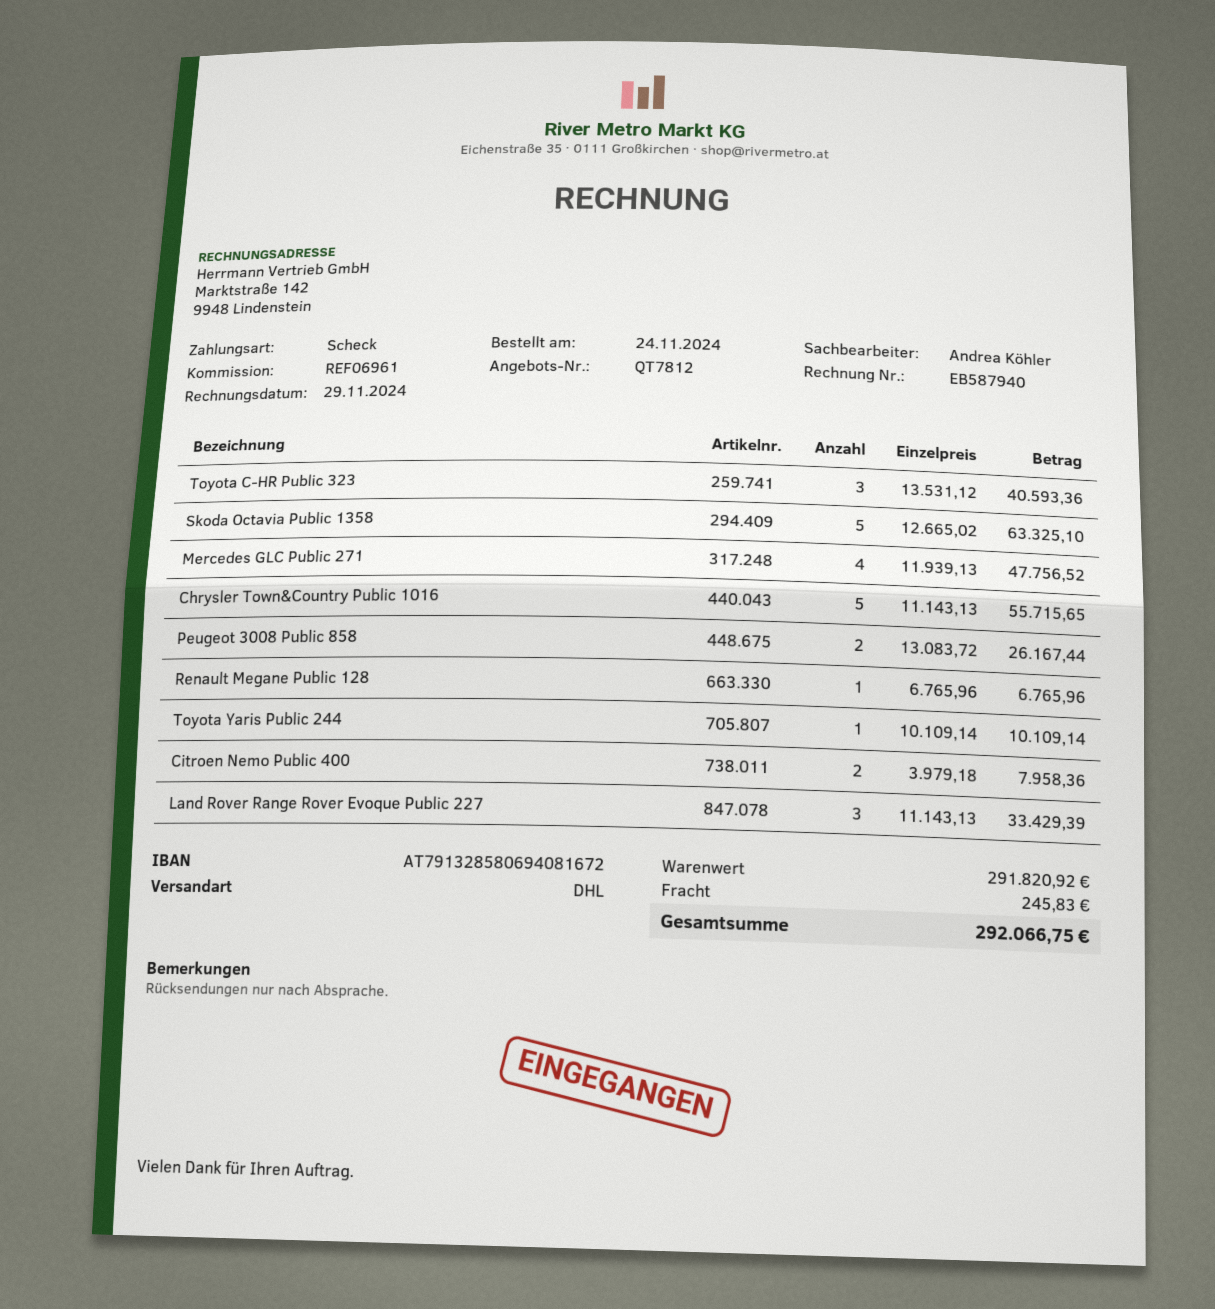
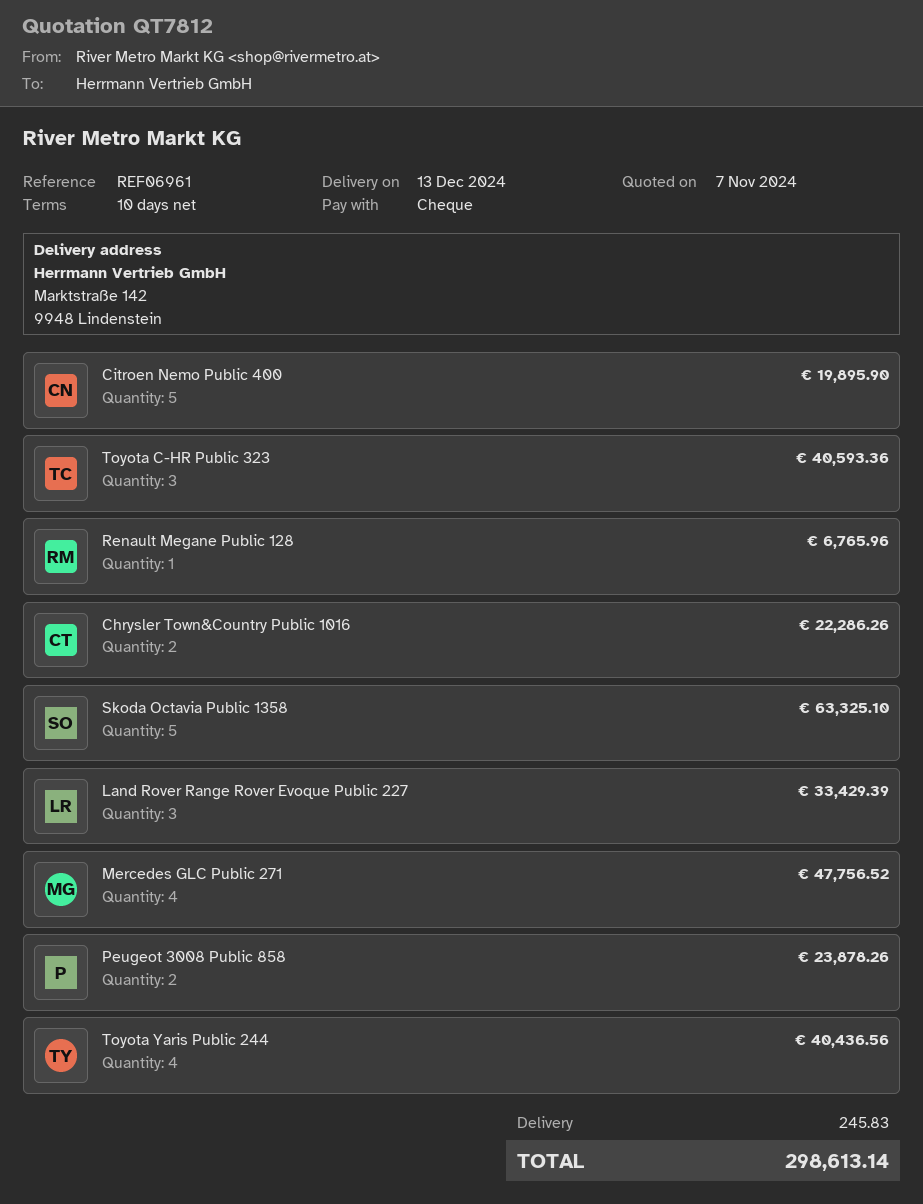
Chrysler Town&Country Public 1016: 5 for 55715.65 -> 2 for 22286.26
Peugeot 3008 Public 858: 2 for 26167.44 -> 2 for 23878.26
Toyota Yaris Public 244: 1 for 10109.14 -> 4 for 40436.56
Citroen Nemo Public 400: 2 for 7958.36 -> 5 for 19895.90
total: 292066.75 -> 298613.14

